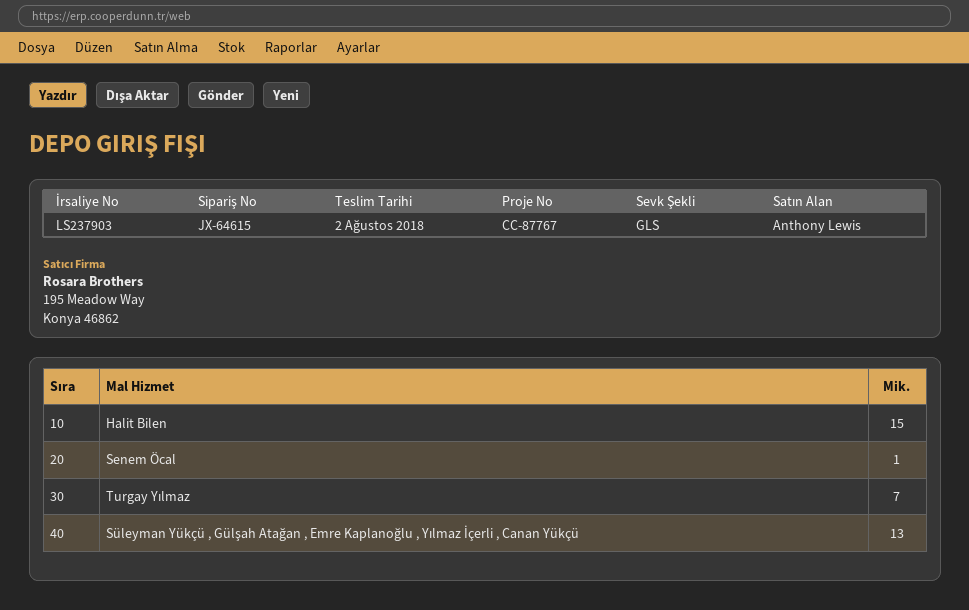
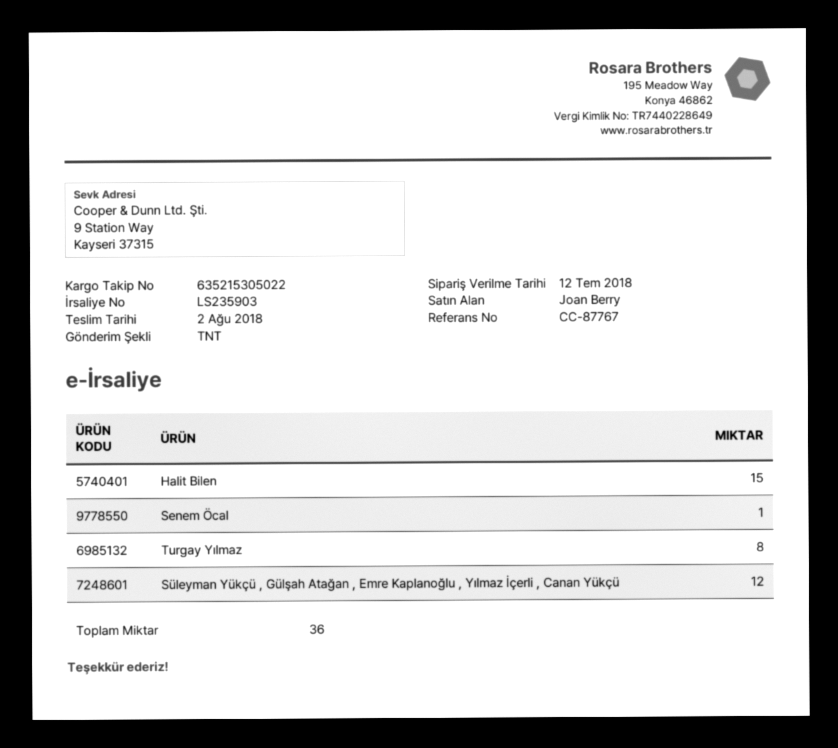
delivery note number: LS237903 -> LS235903
ordered by: Anthony Lewis -> Joan Berry
shipping method: GLS -> TNT
Turgay Yılmaz: 7 -> 8
Süleyman Yükçü , Gülşah Atağan , Emre Kaplanoğlu , Yılmaz İçerli , Canan Yükçü: 13 -> 12

